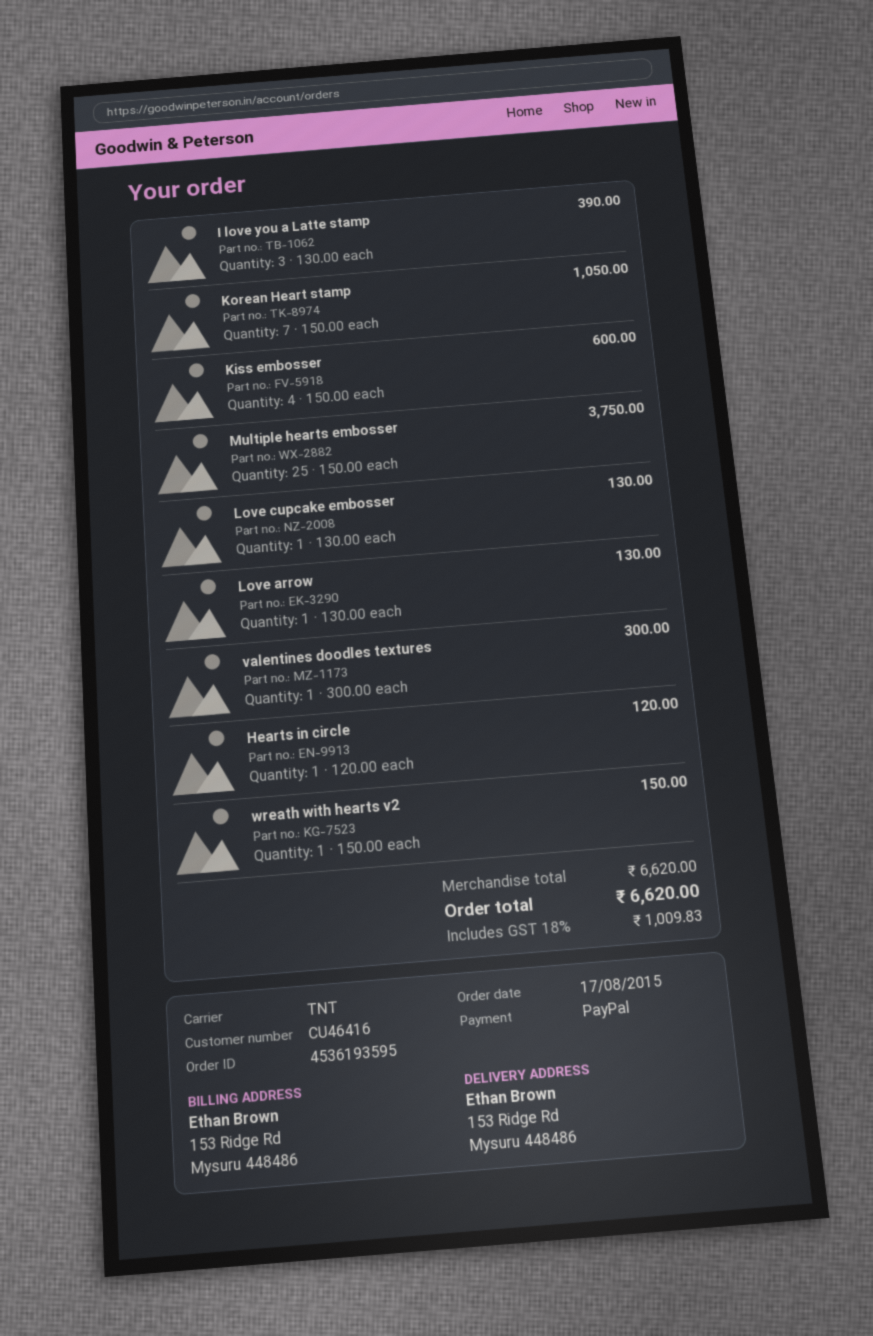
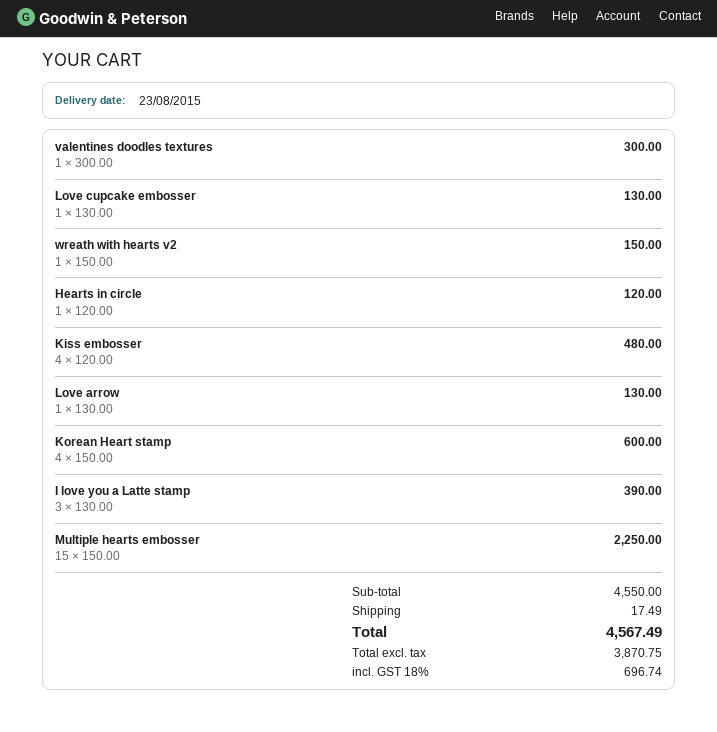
Korean Heart stamp: 7 x 150.00 = 1050.00 -> 4 x 150.00 = 600.00
Kiss embosser: 4 x 150.00 = 600.00 -> 4 x 120.00 = 480.00
Multiple hearts embosser: 25 x 150.00 = 3750.00 -> 15 x 150.00 = 2250.00
subtotal: 6620.00 -> 4550.00
shipping: none -> 17.49
tax: 18% = 1009.83 -> 18% = 696.74
total: 6620.00 -> 4567.49

